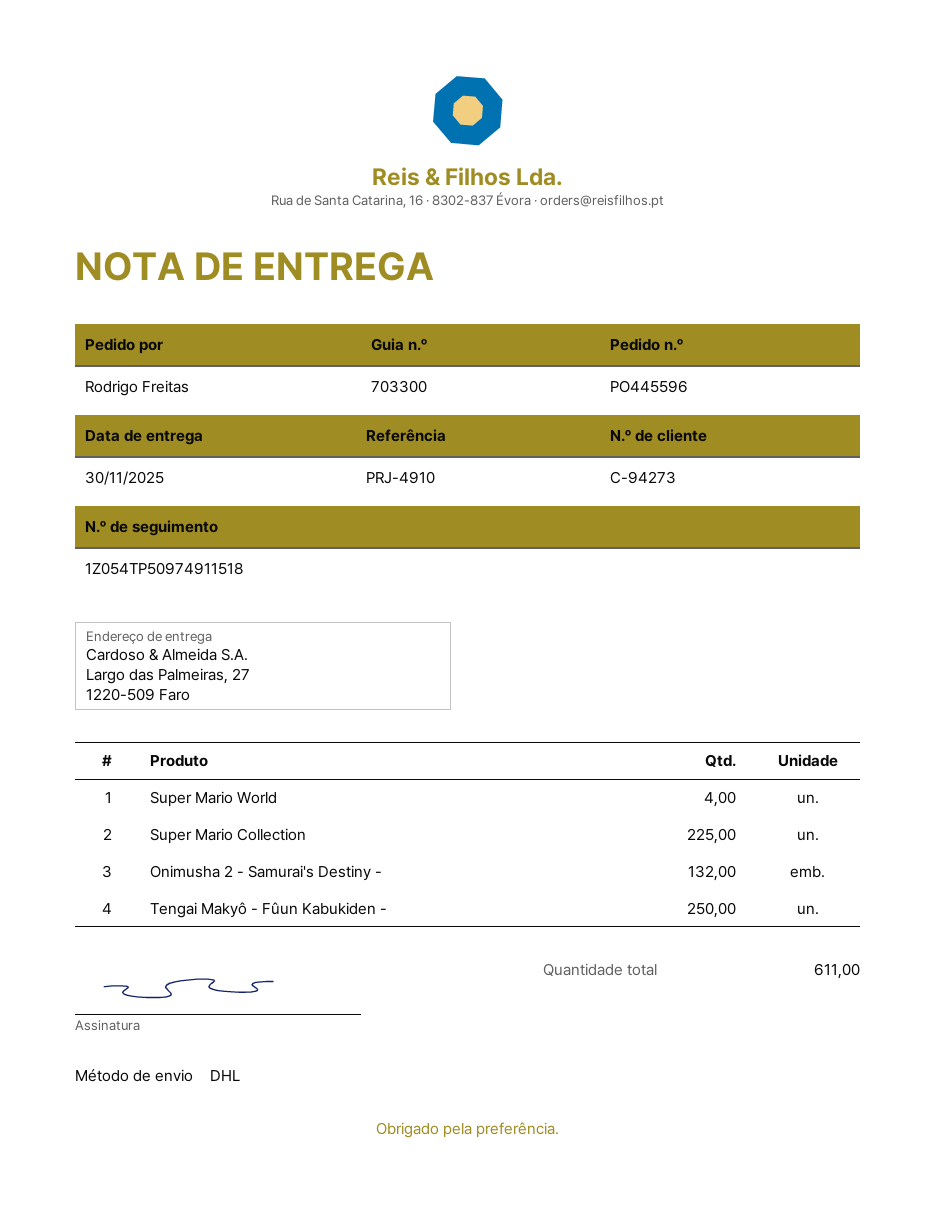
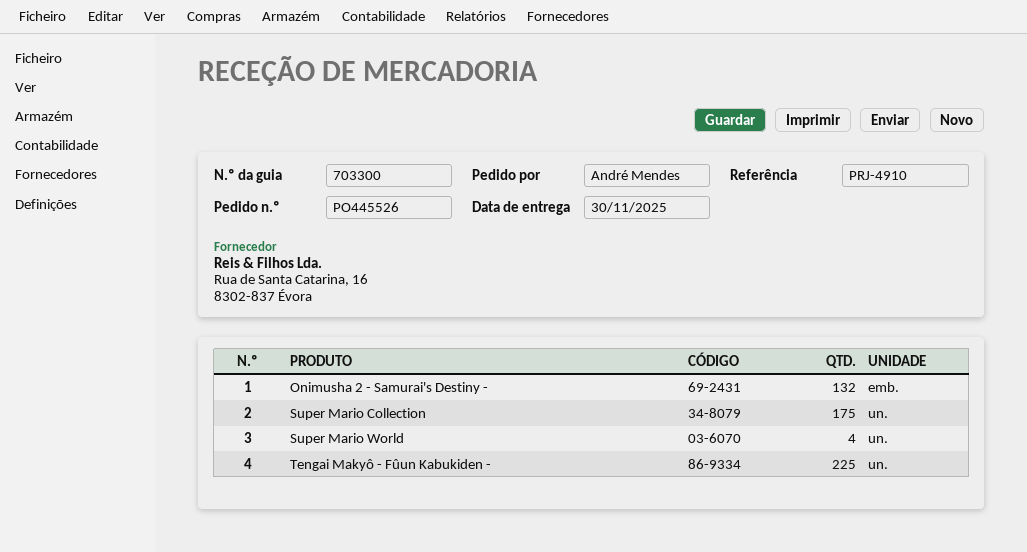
order number: PO445596 -> PO445526
ordered by: Rodrigo Freitas -> André Mendes
Super Mario Collection: 225 -> 175
Tengai Makyô - Fûun Kabukiden -: 250 -> 225

